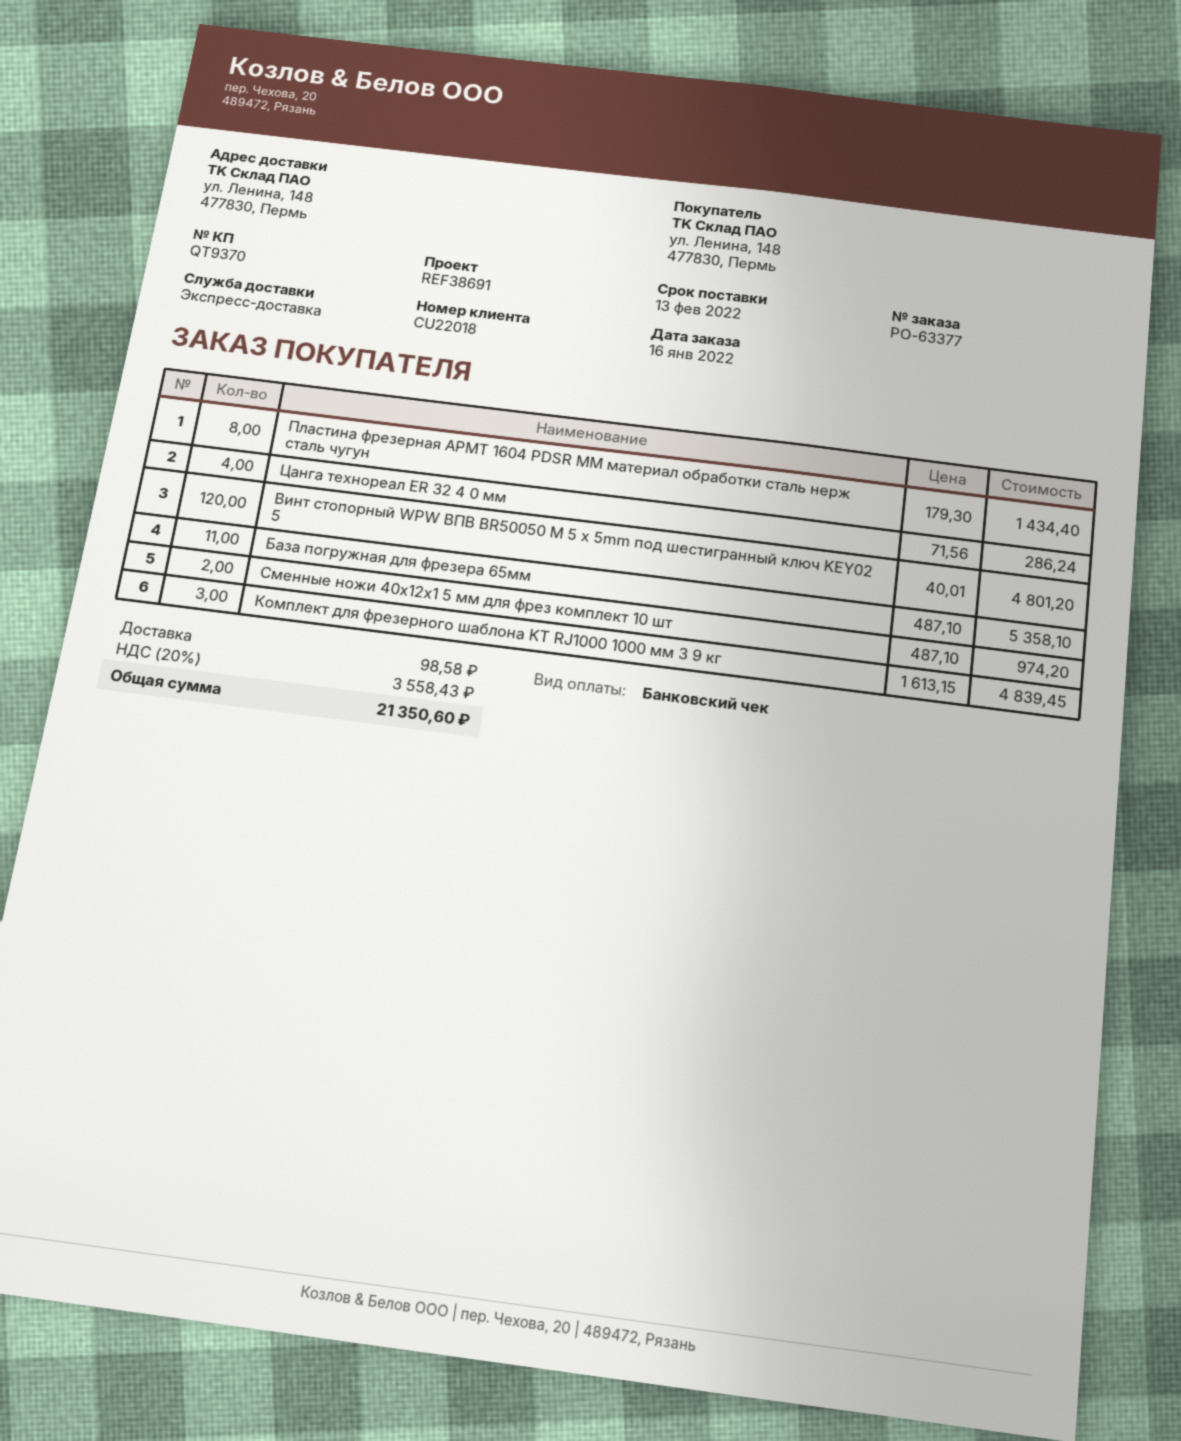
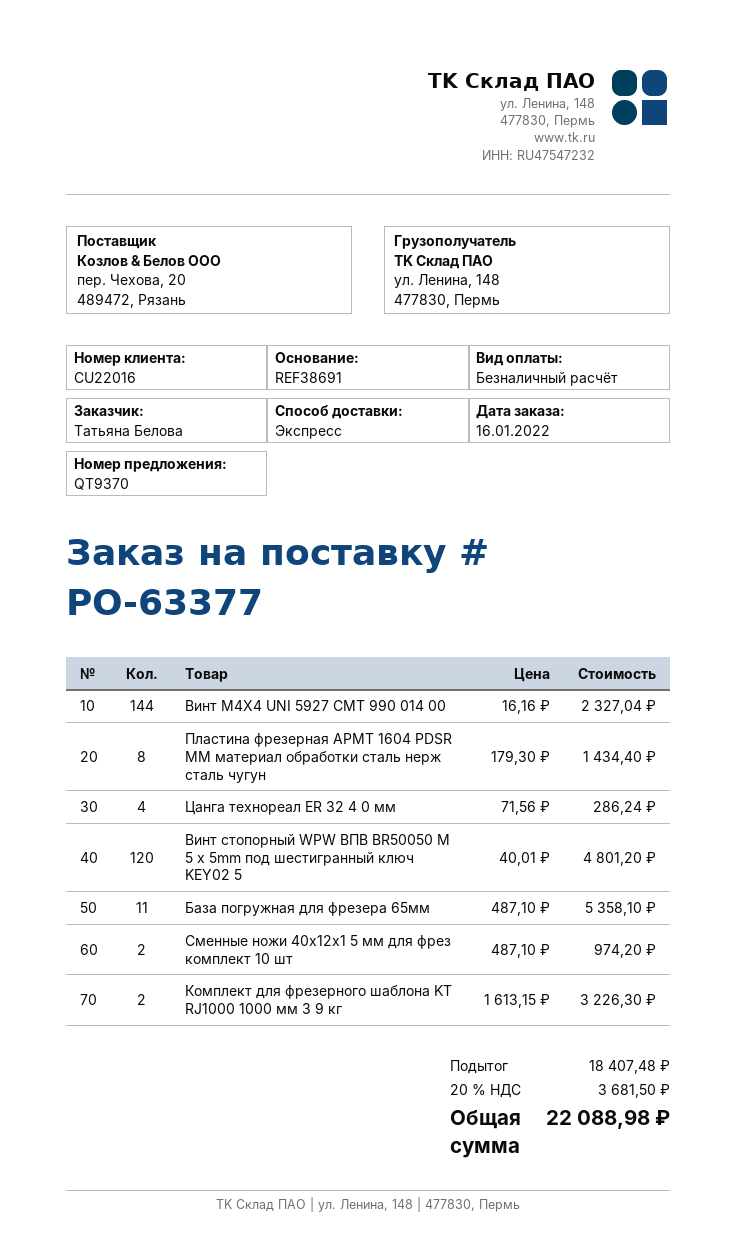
customer number: CU22018 -> CU22016
payment method: cheque -> bank transfer
Комплект для фрезерного шаблона KT RJ1000 1000 мм 3 9 кг: 3 x 1613.15 = 4839.45 -> 2 x 1613.15 = 3226.30
Винт M4X4 UNI 5927 CMT 990 014 00: none -> 144 x 16.16 = 2327.04
shipping: 98.58 -> none
tax: 20% = 3558.43 -> 20% = 3681.50
total: 21350.60 -> 22088.98

